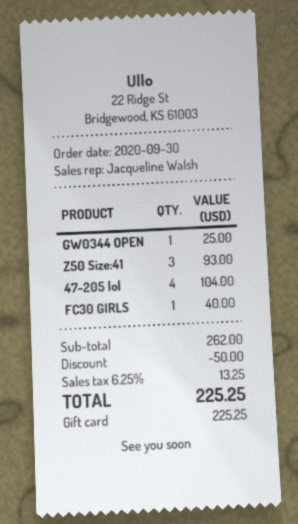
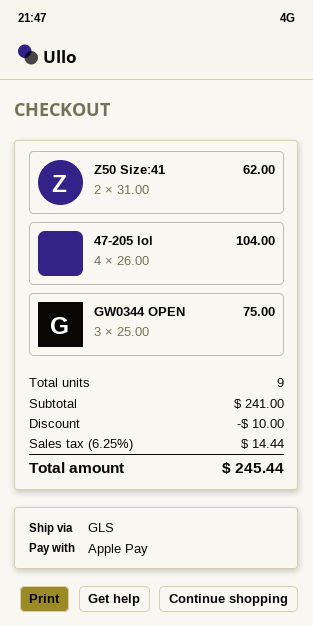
payment method: gift card -> Apple Pay
GW0344 OPEN: 1 for 25.00 -> 3 for 75.00
Z50 Size:41: 3 for 93.00 -> 2 for 62.00
FC30 GIRLS: 1 for 40.00 -> none
subtotal: 262.00 -> 241.00
discount: 50.00 -> 10.00
tax: 6.25% = 13.25 -> 6.25% = 14.44
total: 225.25 -> 245.44

